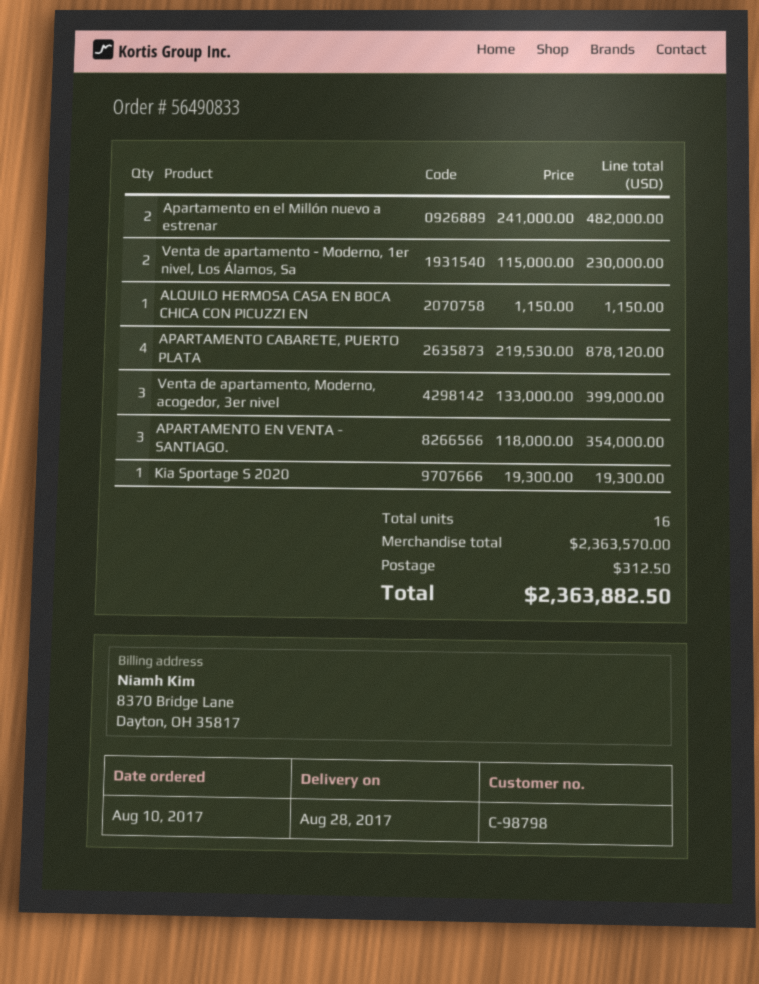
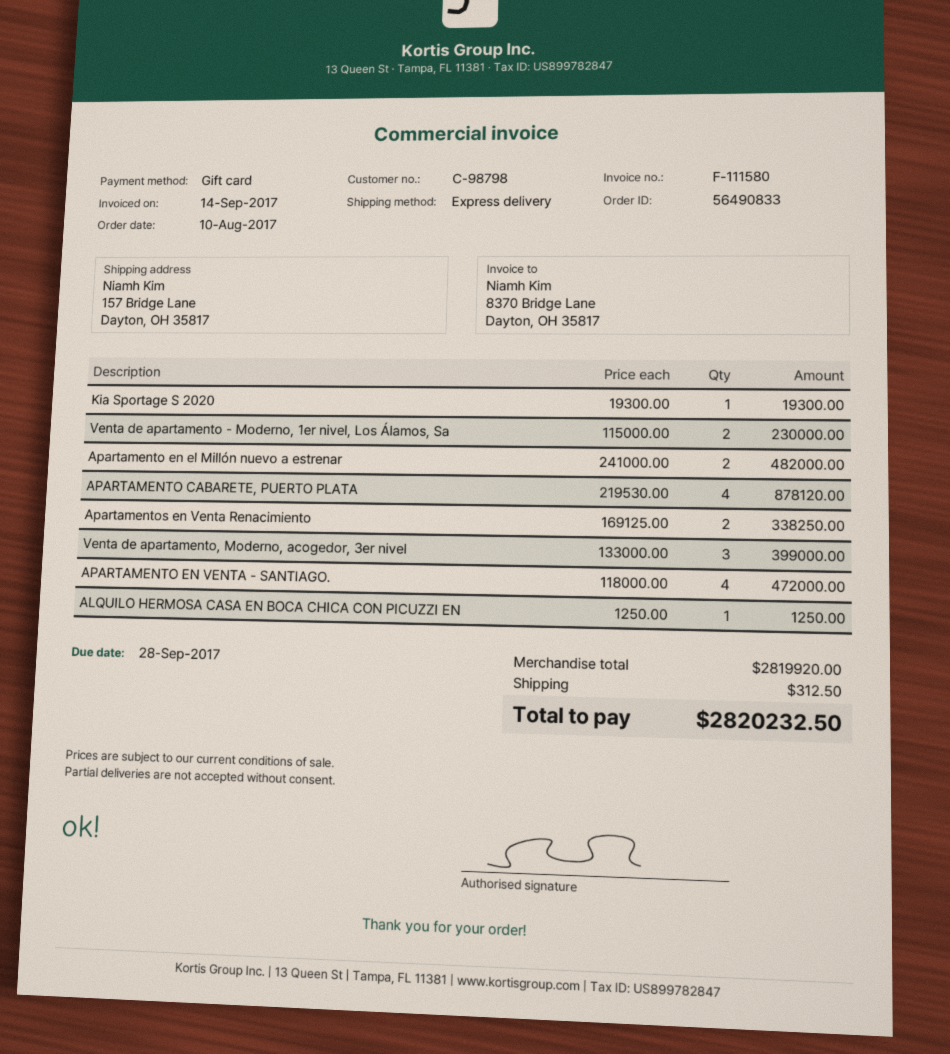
ALQUILO HERMOSA CASA EN BOCA CHICA CON PICUZZI EN: 1 x 1150.00 = 1150.00 -> 1 x 1250.00 = 1250.00
APARTAMENTO EN VENTA - SANTIAGO.: 3 x 118000.00 = 354000.00 -> 4 x 118000.00 = 472000.00
Apartamentos en Venta Renacimiento: none -> 2 x 169125.00 = 338250.00
subtotal: 2363570.00 -> 2819920.00
total: 2363882.50 -> 2820232.50

